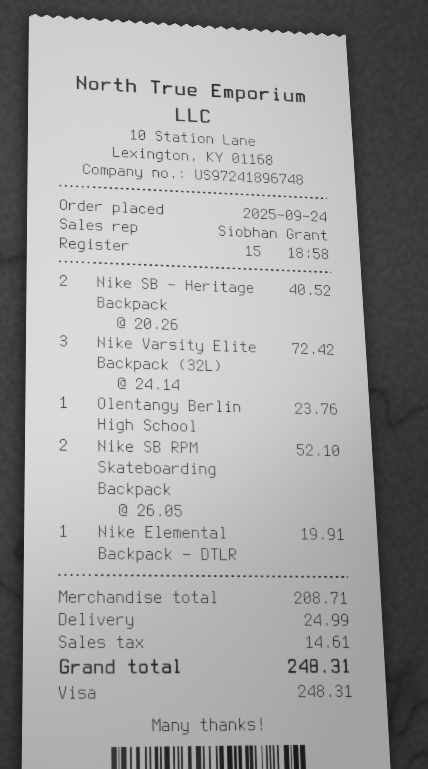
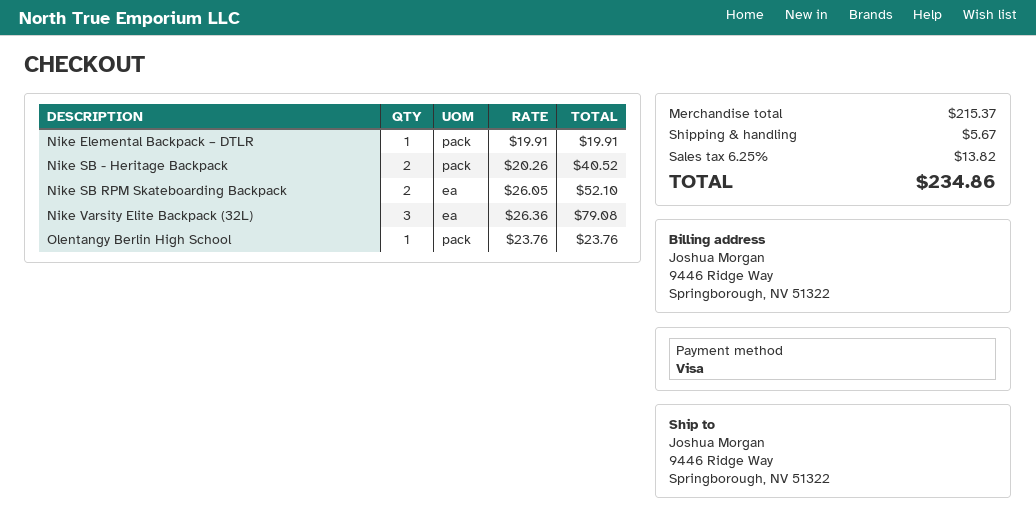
Nike Varsity Elite Backpack (32L): 3 x 24.14 = 72.42 -> 3 x 26.36 = 79.08
subtotal: 208.71 -> 215.37
shipping: 24.99 -> 5.67
tax: 14.61 -> 13.82
total: 248.31 -> 234.86

